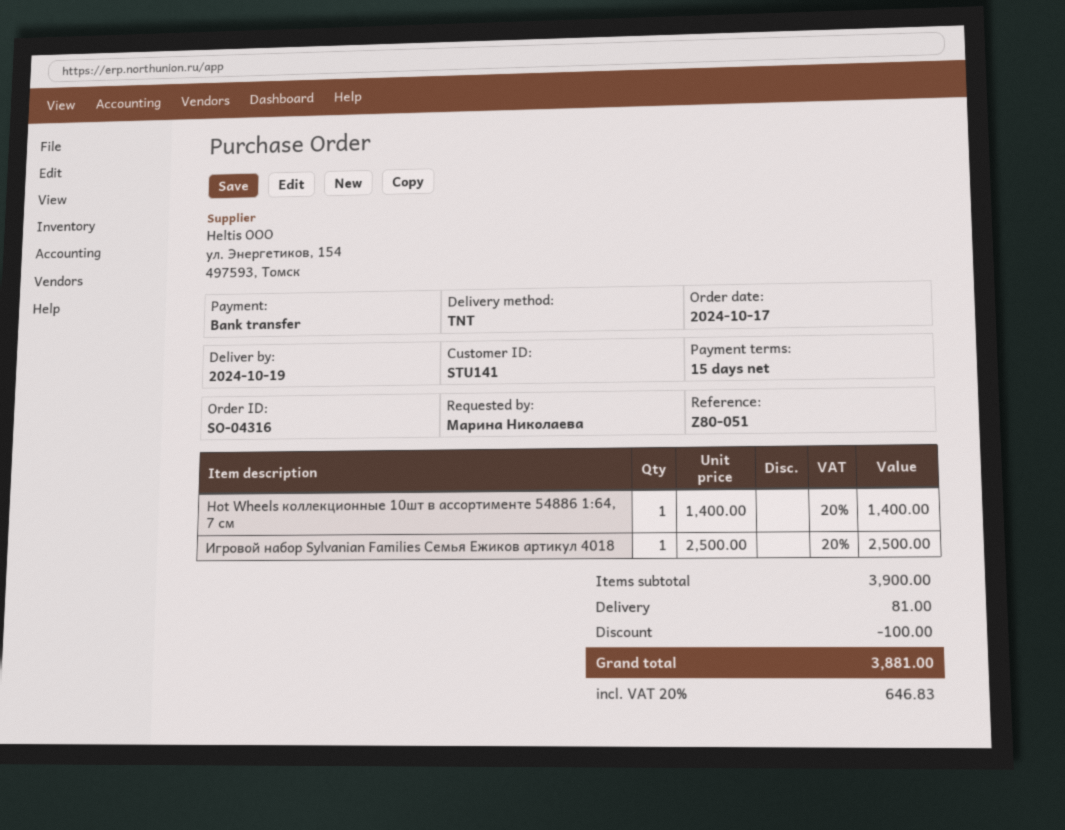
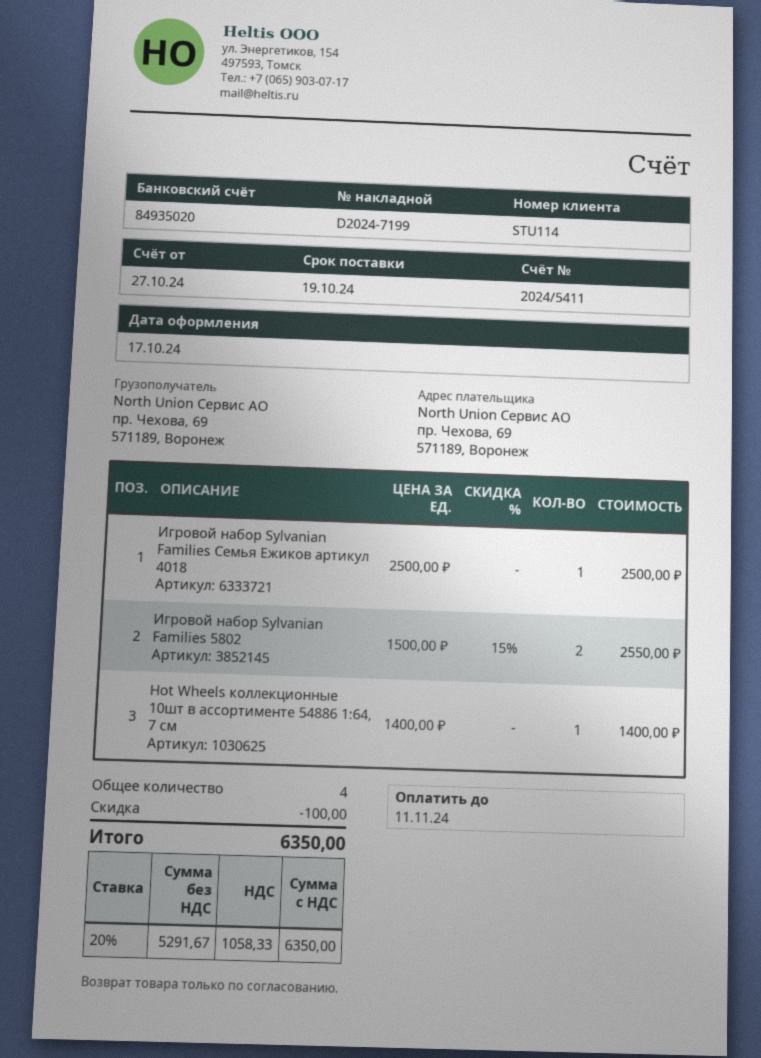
customer number: STU141 -> STU114
Игровой набор Sylvanian Families 5802: none -> 2 x 1500.00 - 15% = 2550.00
shipping: 81.00 -> none
tax: 20% = 646.83 -> 20% = 1058.33
total: 3881.00 -> 6350.00

